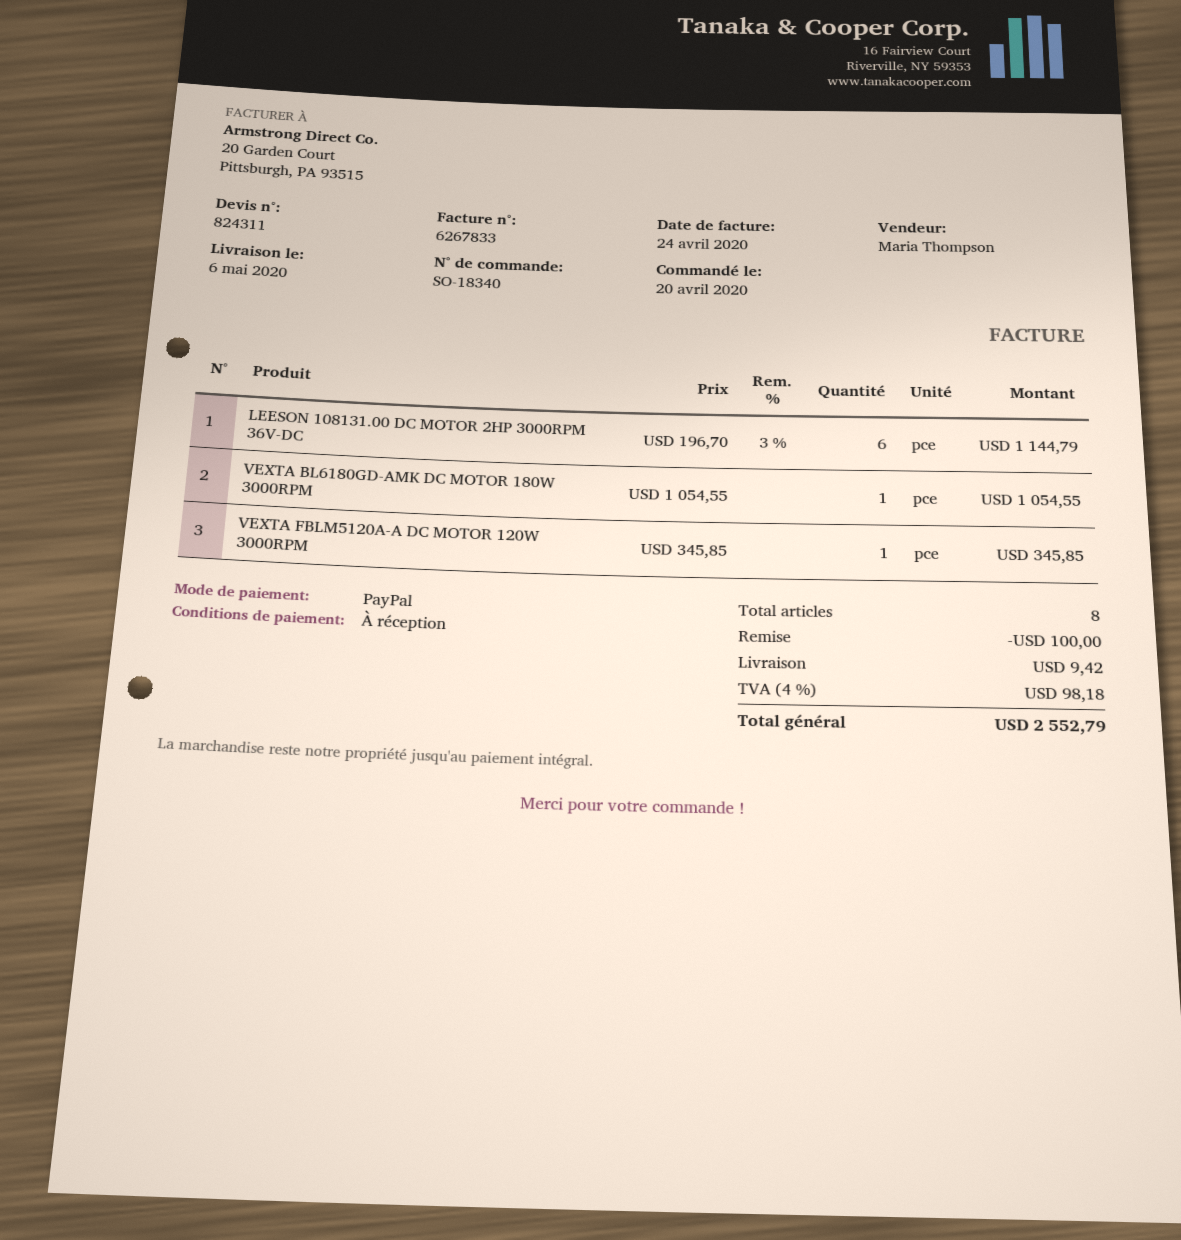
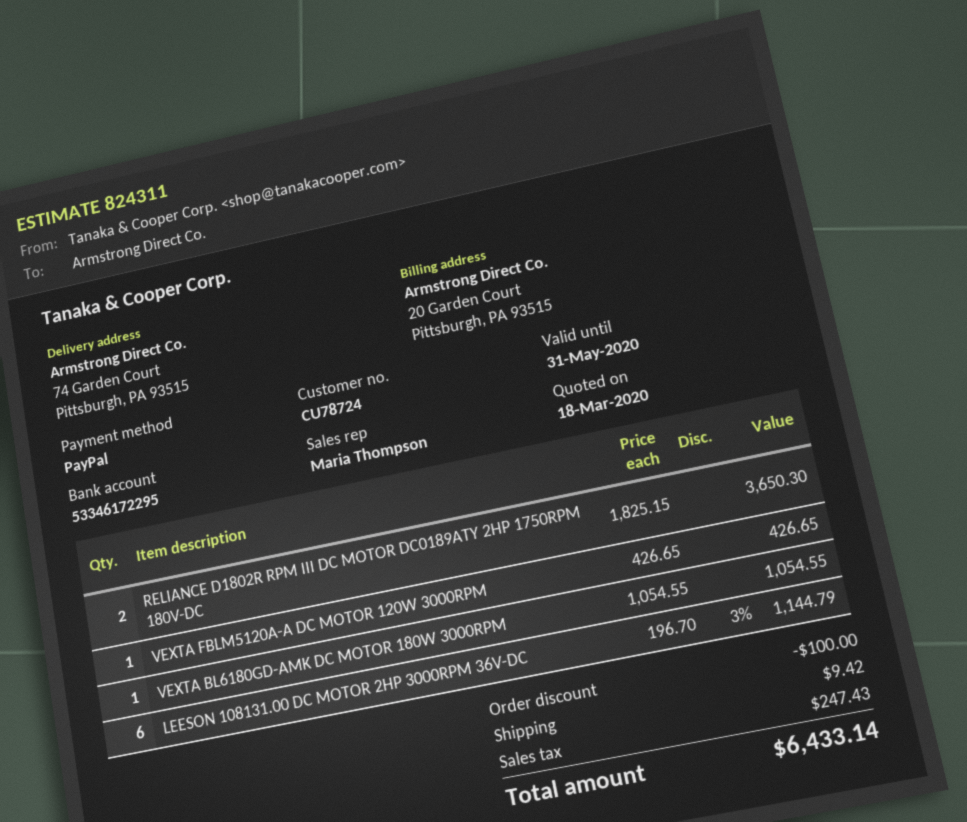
VEXTA FBLM5120A-A DC MOTOR 120W 3000RPM: 1 x 345.85 = 345.85 -> 1 x 426.65 = 426.65
RELIANCE D1802R RPM III DC MOTOR DC0189ATY 2HP 1750RPM 180V-DC: none -> 2 x 1825.15 = 3650.30
tax: 98.18 -> 247.43
total: 2552.79 -> 6433.14

